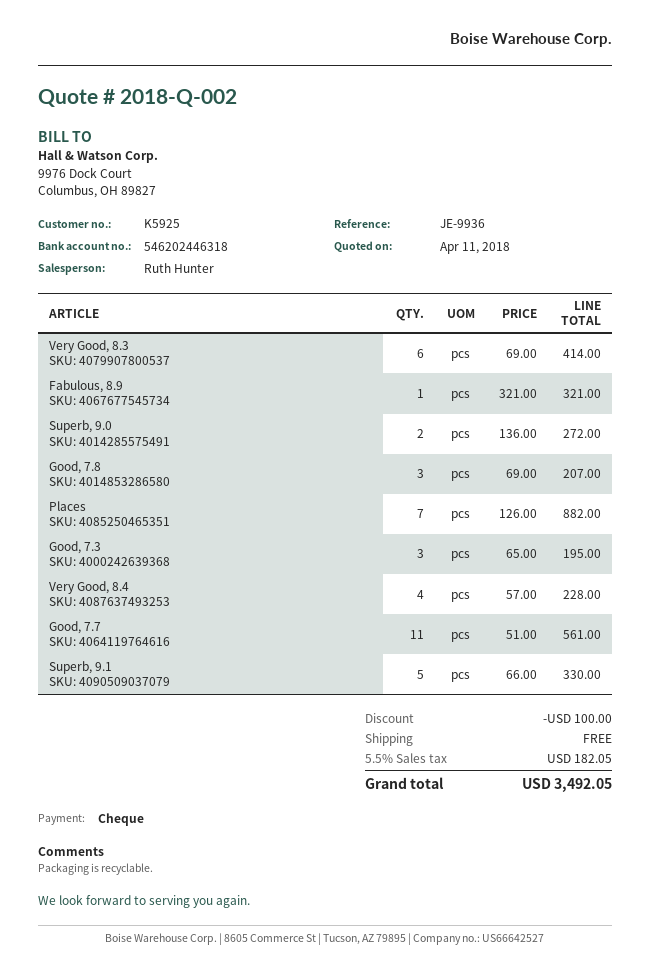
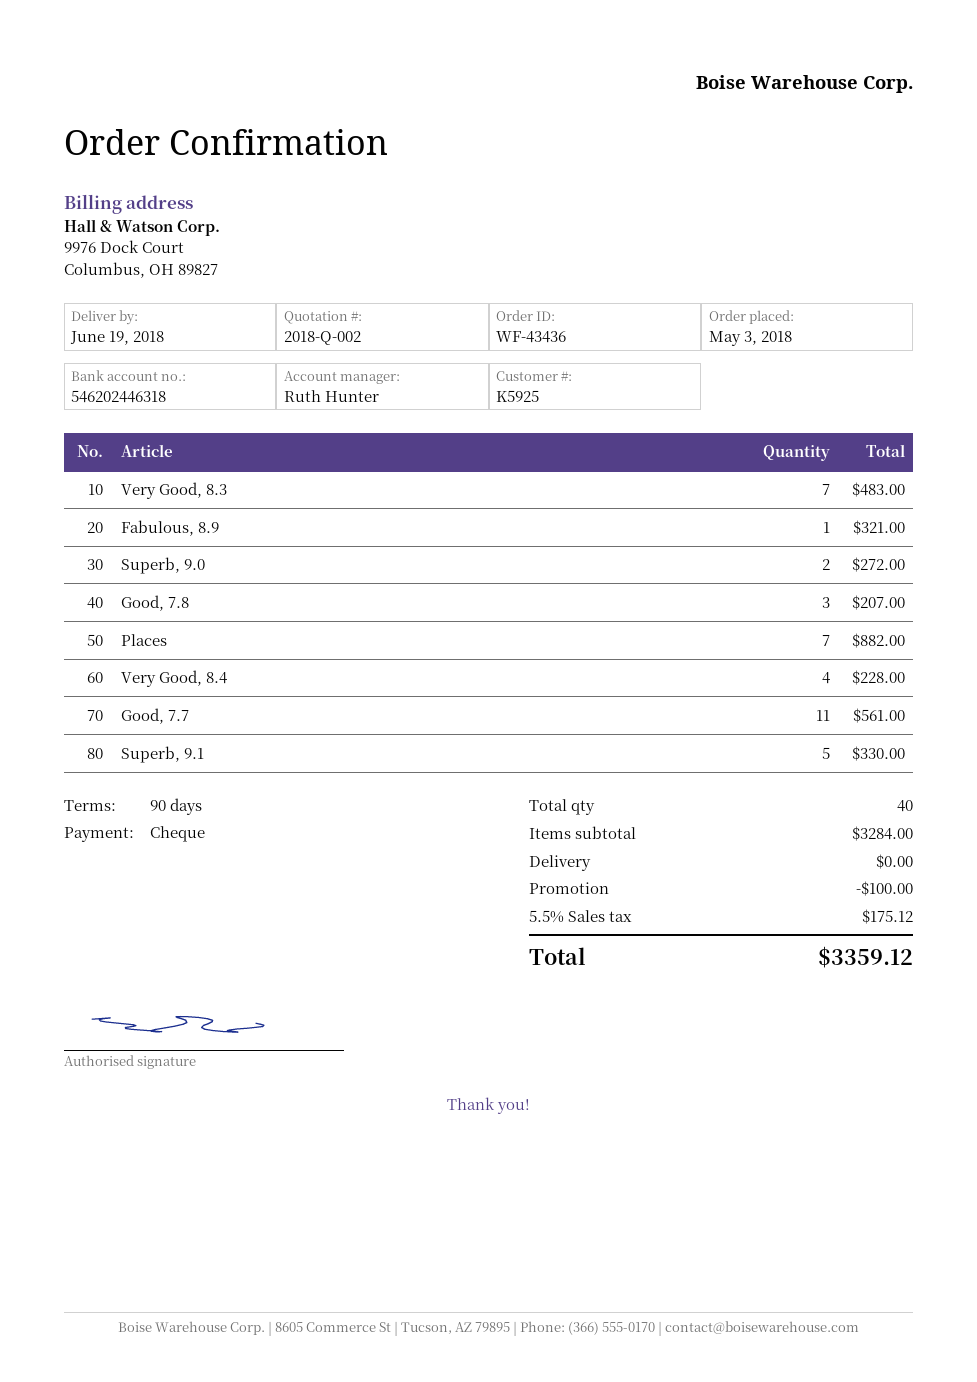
Very Good, 8.3: 6 for 414.00 -> 7 for 483.00
Good, 7.3: 3 for 195.00 -> none
tax: 5.5% = 182.05 -> 5.5% = 175.12
total: 3492.05 -> 3359.12

